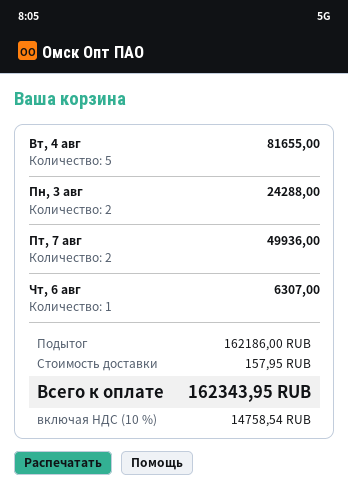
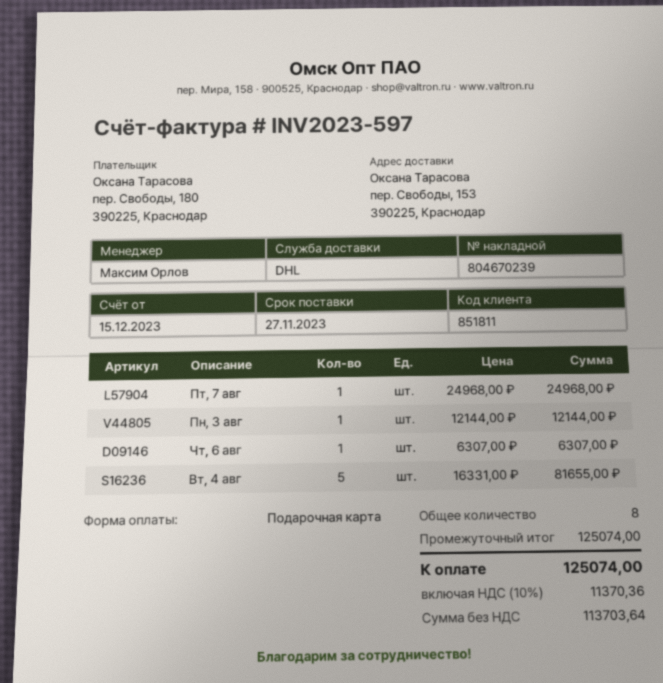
Пн, 3 авг: 2 for 24288.00 -> 1 for 12144.00
Пт, 7 авг: 2 for 49936.00 -> 1 for 24968.00
subtotal: 162186.00 -> 125074.00
shipping: 157.95 -> none
tax: 10% = 14758.54 -> 10% = 11370.36
total: 162343.95 -> 125074.00

